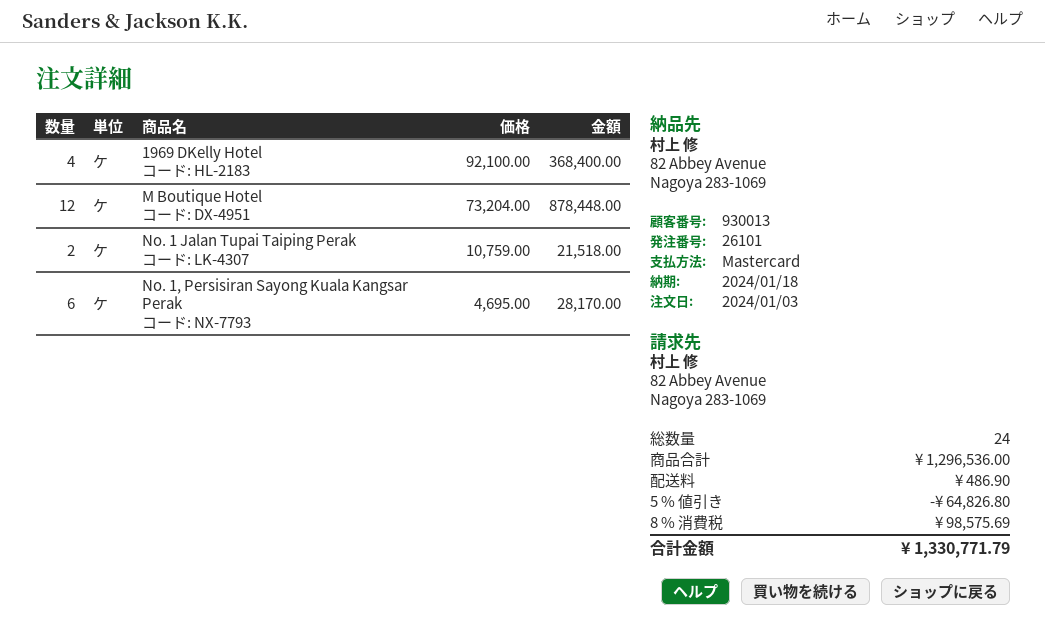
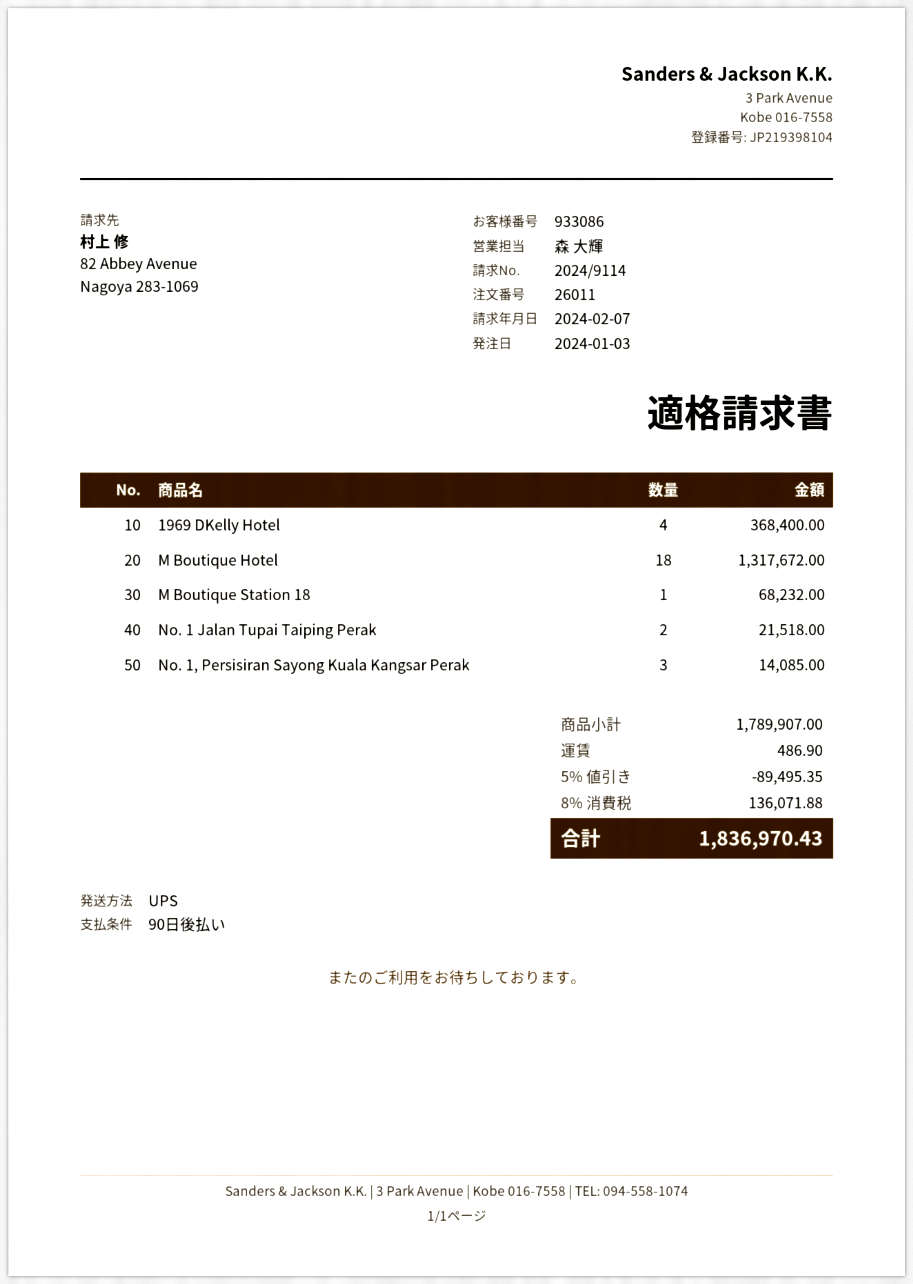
order number: 26101 -> 26011
customer number: 930013 -> 933086
M Boutique Hotel: 12 for 878448.00 -> 18 for 1317672.00
No. 1, Persisiran Sayong Kuala Kangsar Perak: 6 for 28170.00 -> 3 for 14085.00
M Boutique Station 18: none -> 1 for 68232.00
subtotal: 1296536.00 -> 1789907.00
discount: 5% = 64826.80 -> 5% = 89495.35
tax: 8% = 98575.69 -> 8% = 136071.88
total: 1330771.79 -> 1836970.43

